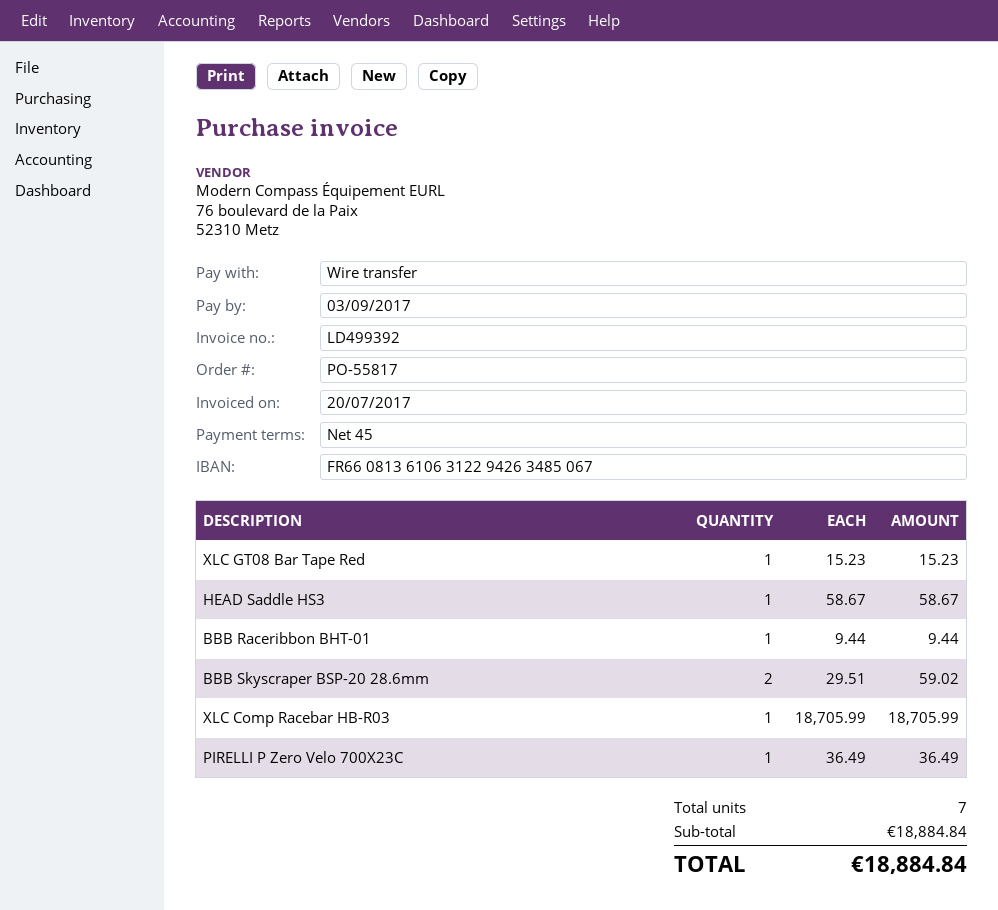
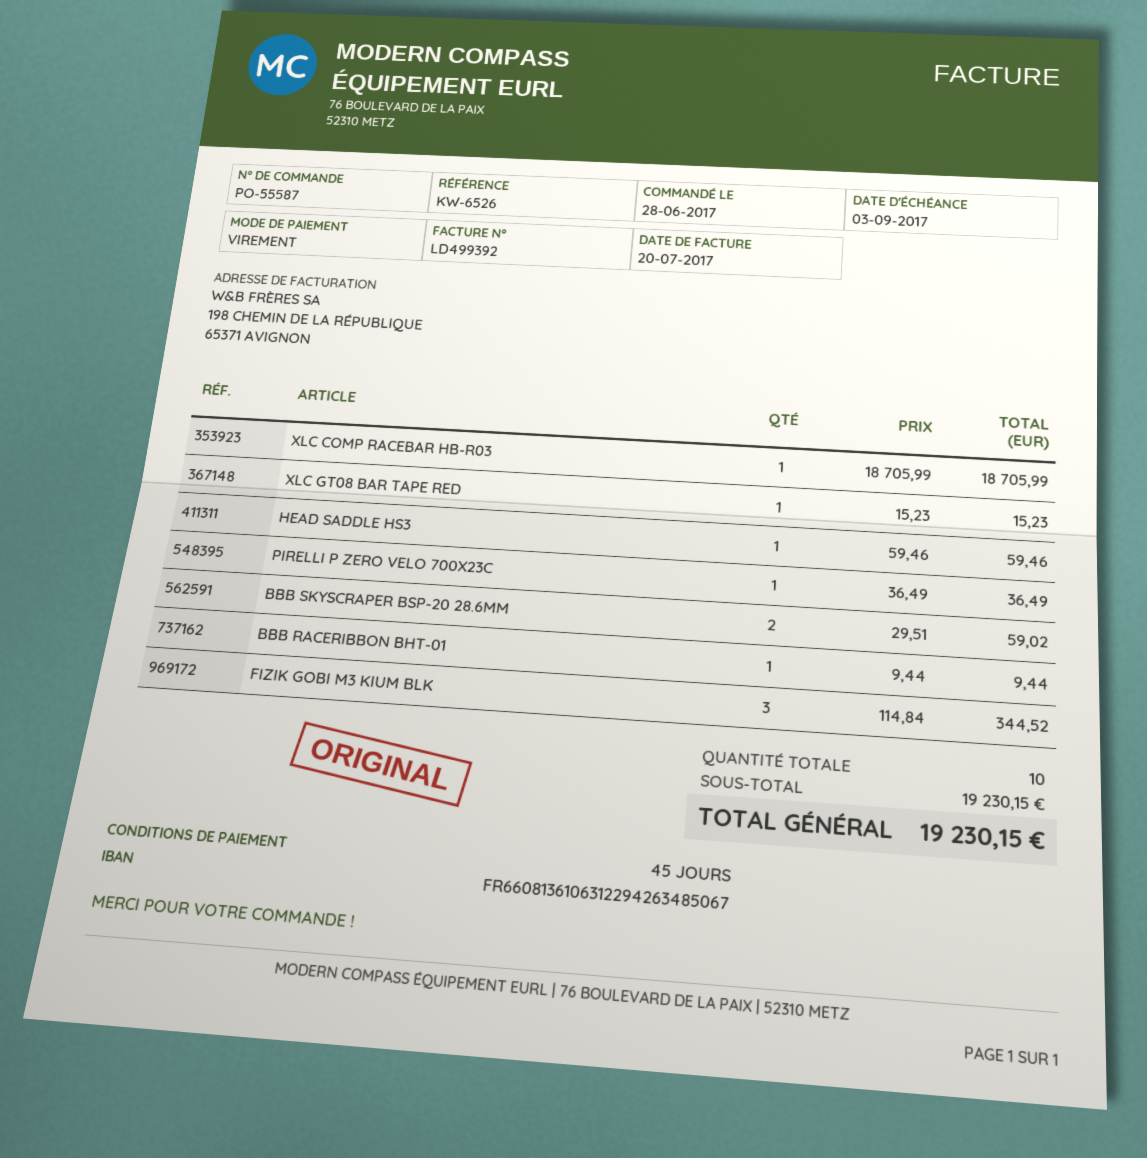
order number: PO-55817 -> PO-55587
HEAD Saddle HS3: 1 x 58.67 = 58.67 -> 1 x 59.46 = 59.46
FIZIK GOBI M3 KIUM BLK: none -> 3 x 114.84 = 344.52
total quantity: 7 -> 10
subtotal: 18884.84 -> 19230.15
total: 18884.84 -> 19230.15

